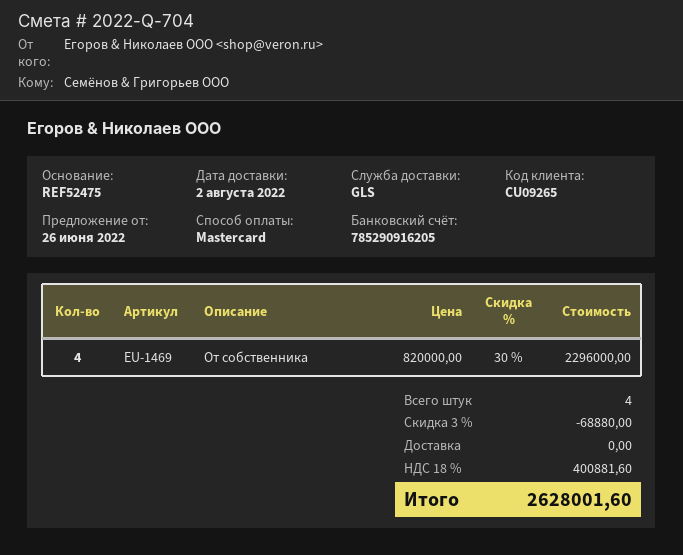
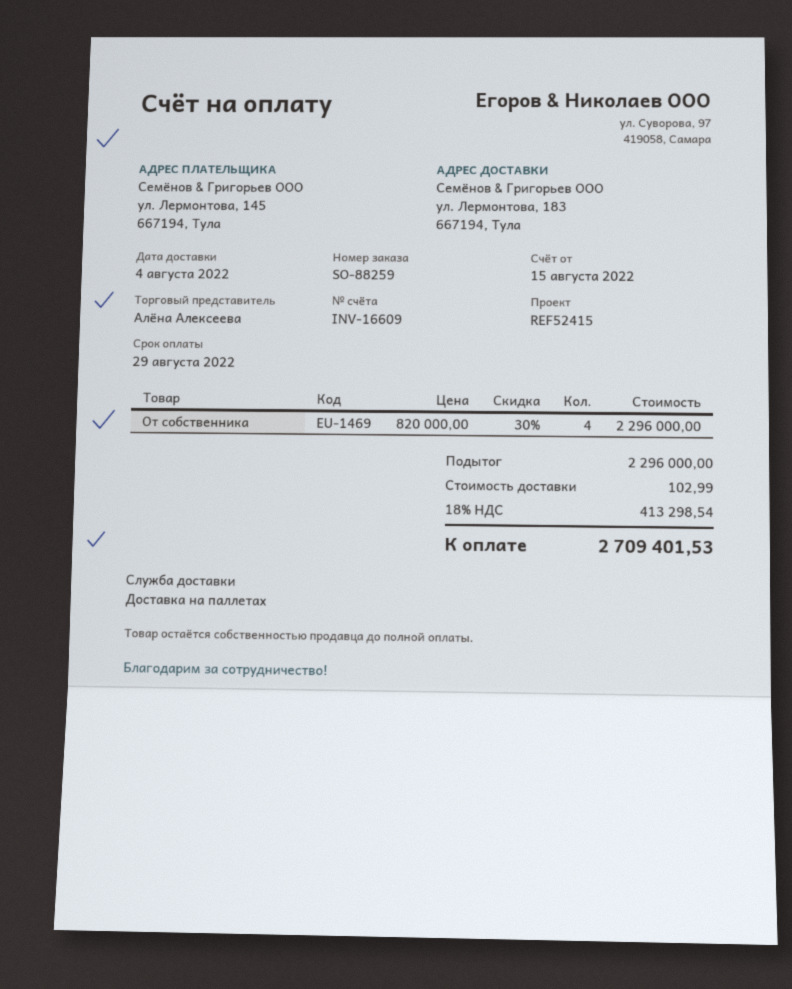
delivery date: 2022-08-02 -> 2022-08-04
reference: REF52475 -> REF52415
shipping method: GLS -> pallet freight
discount: 3% = 68880.00 -> none
shipping: 0.00 -> 102.99
tax: 18% = 400881.60 -> 18% = 413298.54
total: 2628001.60 -> 2709401.53

